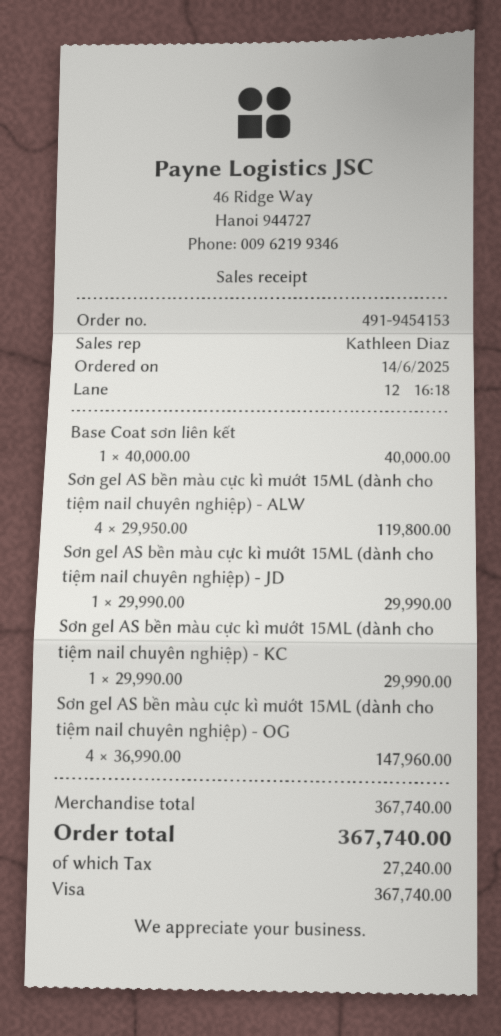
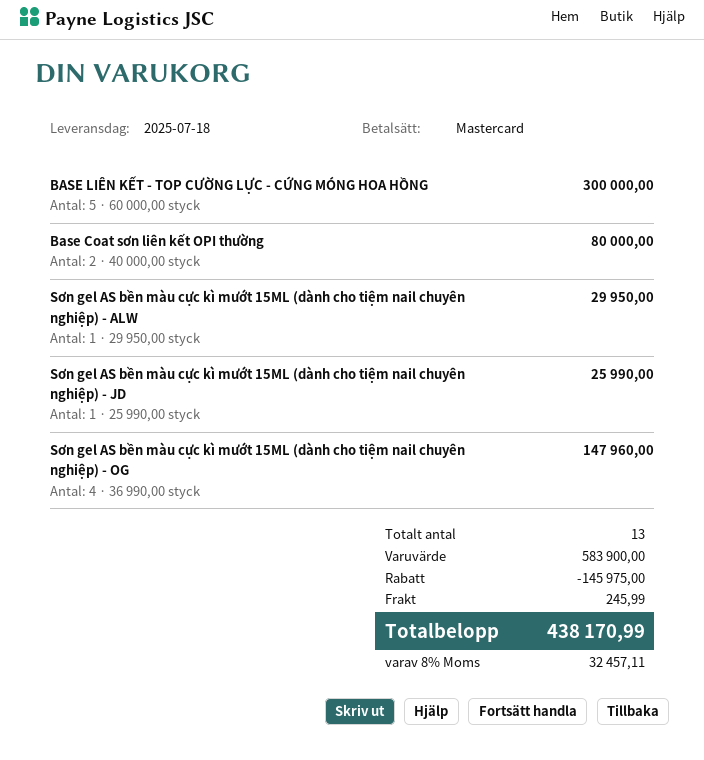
payment method: Visa -> Mastercard
Base Coat sơn liên kết: 1 x 40000.00 = 40000.00 -> 2 x 40000.00 = 80000.00
Sơn gel AS bền màu cực kì mướt 15ML (dành cho tiệm nail chuyên nghiệp) - ALW: 4 x 29950.00 = 119800.00 -> 1 x 29950.00 = 29950.00
Sơn gel AS bền màu cực kì mướt 15ML (dành cho tiệm nail chuyên nghiệp) - JD: 1 x 29990.00 = 29990.00 -> 1 x 25990.00 = 25990.00
Sơn gel AS bền màu cực kì mướt 15ML (dành cho tiệm nail chuyên nghiệp) - KC: 1 x 29990.00 = 29990.00 -> none
BASE LIÊN KẾT - TOP CƯỜNG LỰC - CỨNG MÓNG HOA HỒNG: none -> 5 x 60000.00 = 300000.00
subtotal: 367740.00 -> 583900.00
discount: none -> 145975.00
shipping: none -> 245.99
tax: 27240.00 -> 32457.11
total: 367740.00 -> 438170.99

